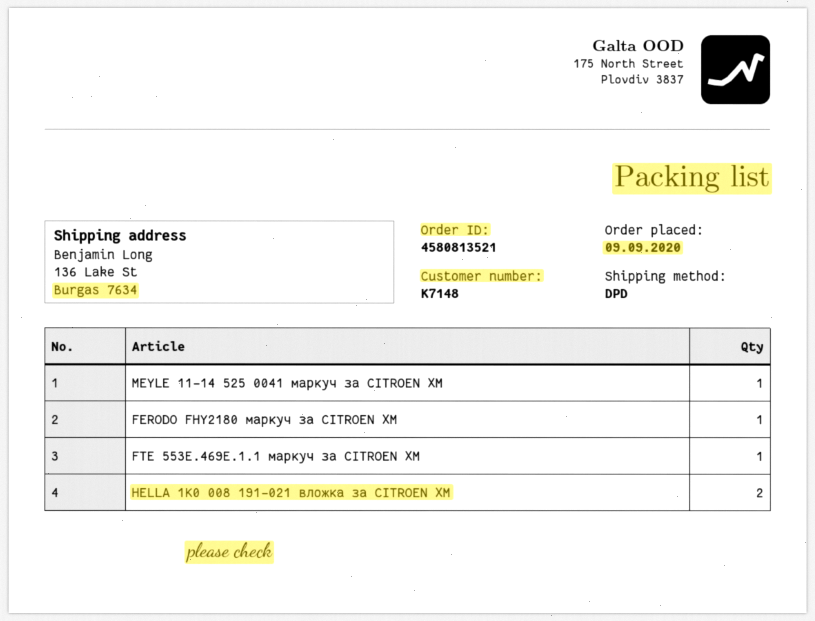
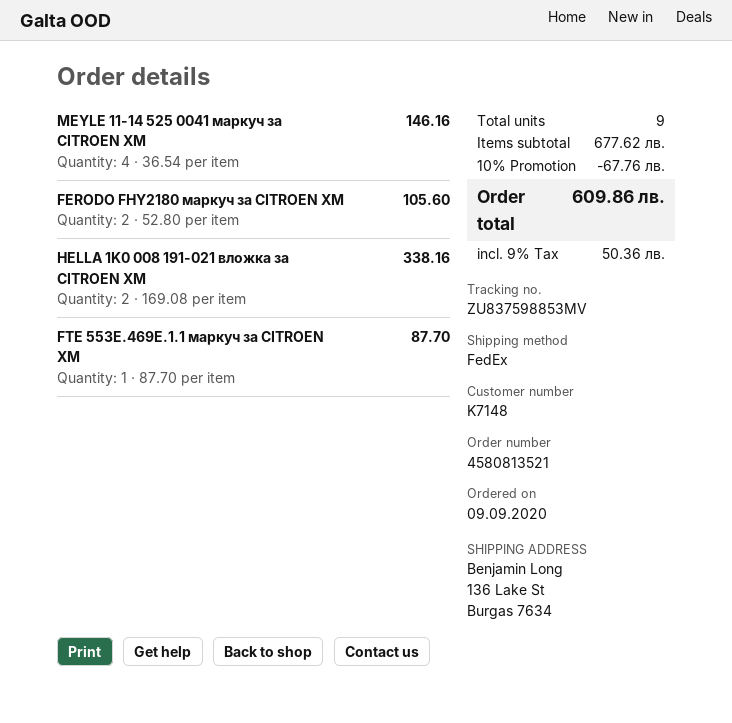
shipping method: DPD -> FedEx
MEYLE 11-14 525 0041 маркуч за CITROEN XM: 1 -> 4
FERODO FHY2180 маркуч за CITROEN XM: 1 -> 2

